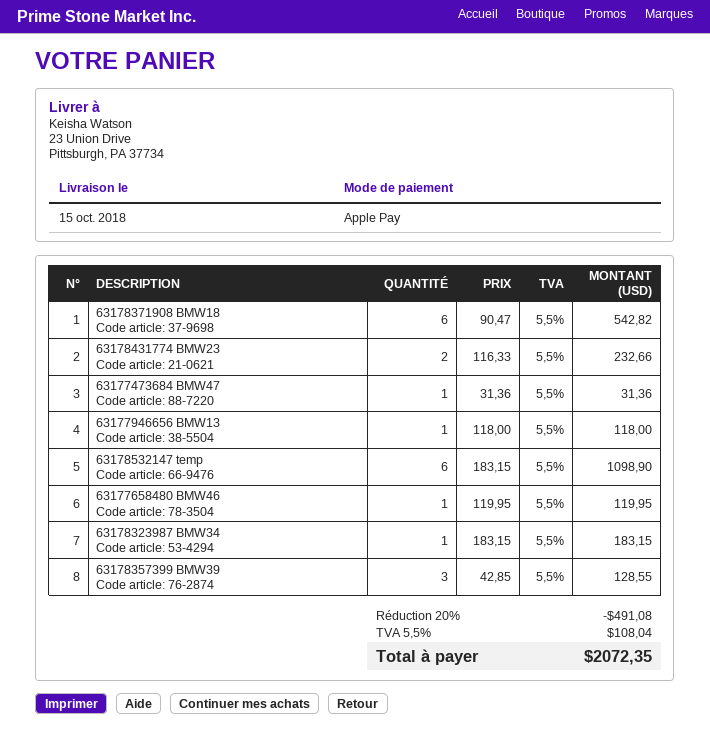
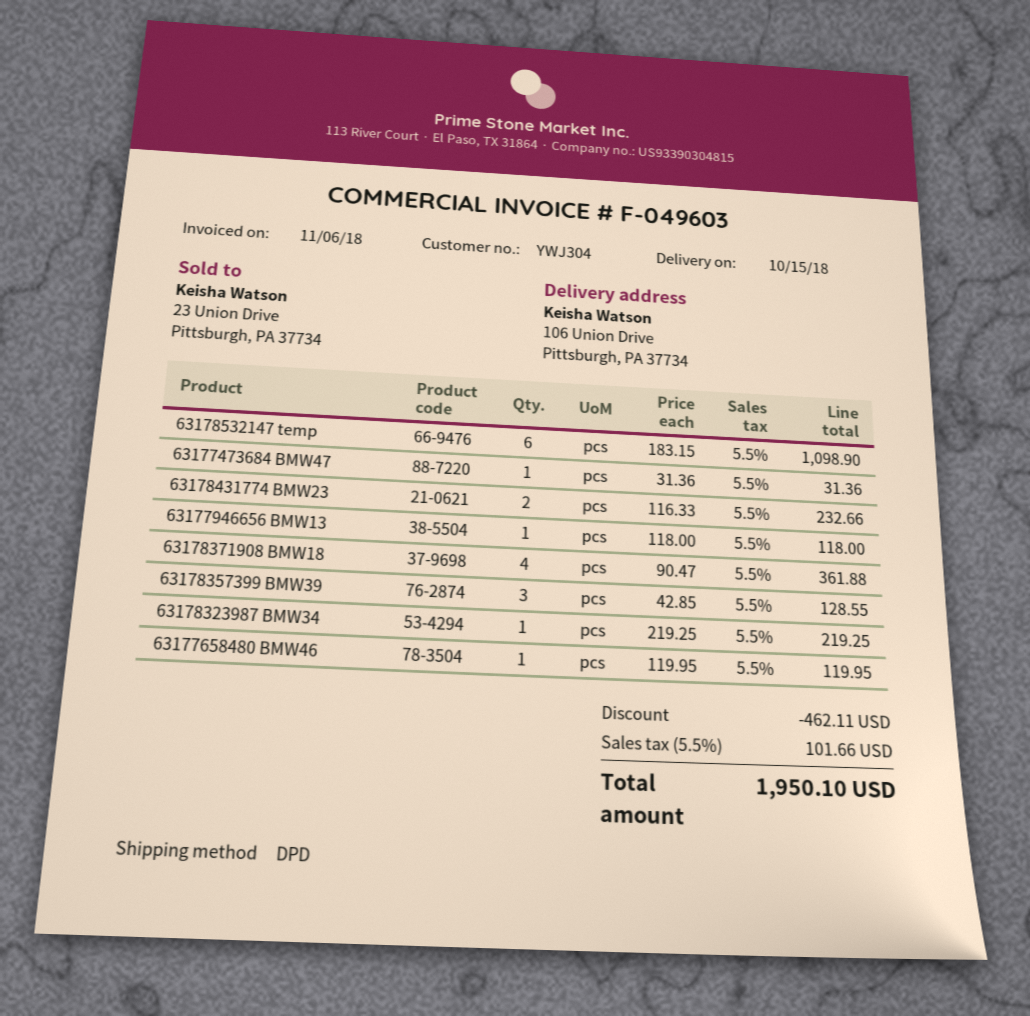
ship to: 23 Union Drive, Pittsburgh, PA 37734 -> 106 Union Drive, Pittsburgh, PA 37734
63178371908 BMW18: 6 x 90.47 = 542.82 -> 4 x 90.47 = 361.88
63178323987 BMW34: 1 x 183.15 = 183.15 -> 1 x 219.25 = 219.25
discount: 491.08 -> 462.11
tax: 5.5% = 108.04 -> 5.5% = 101.66
total: 2072.35 -> 1950.10

